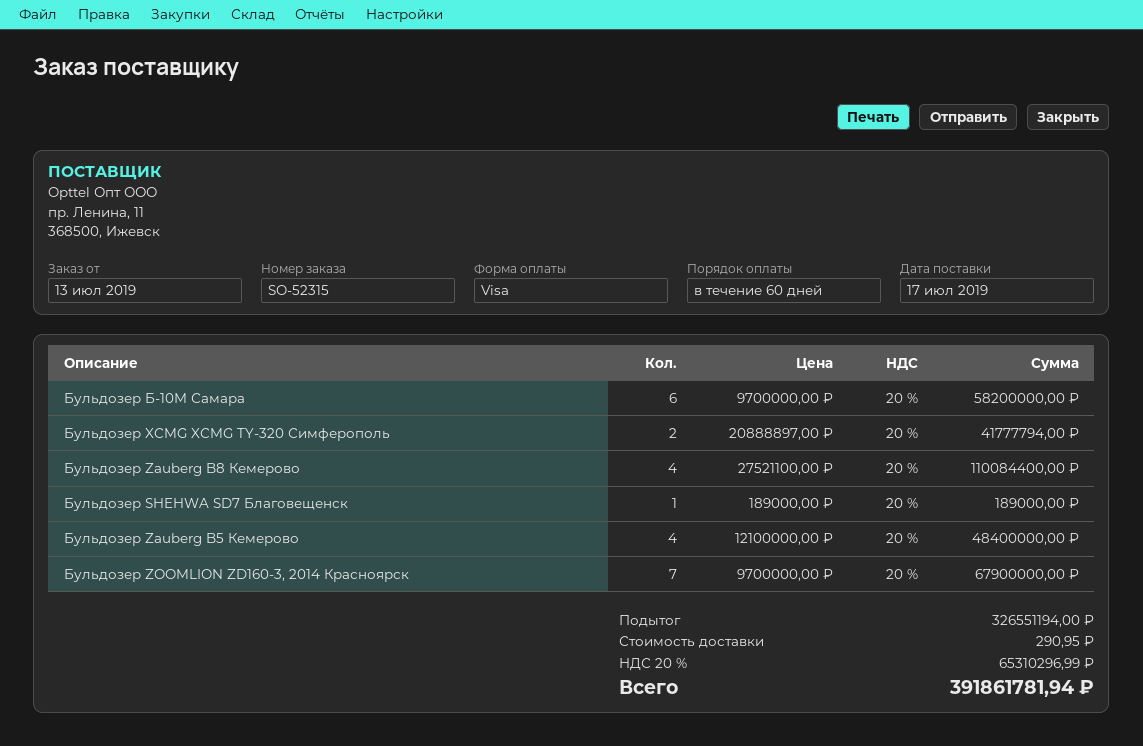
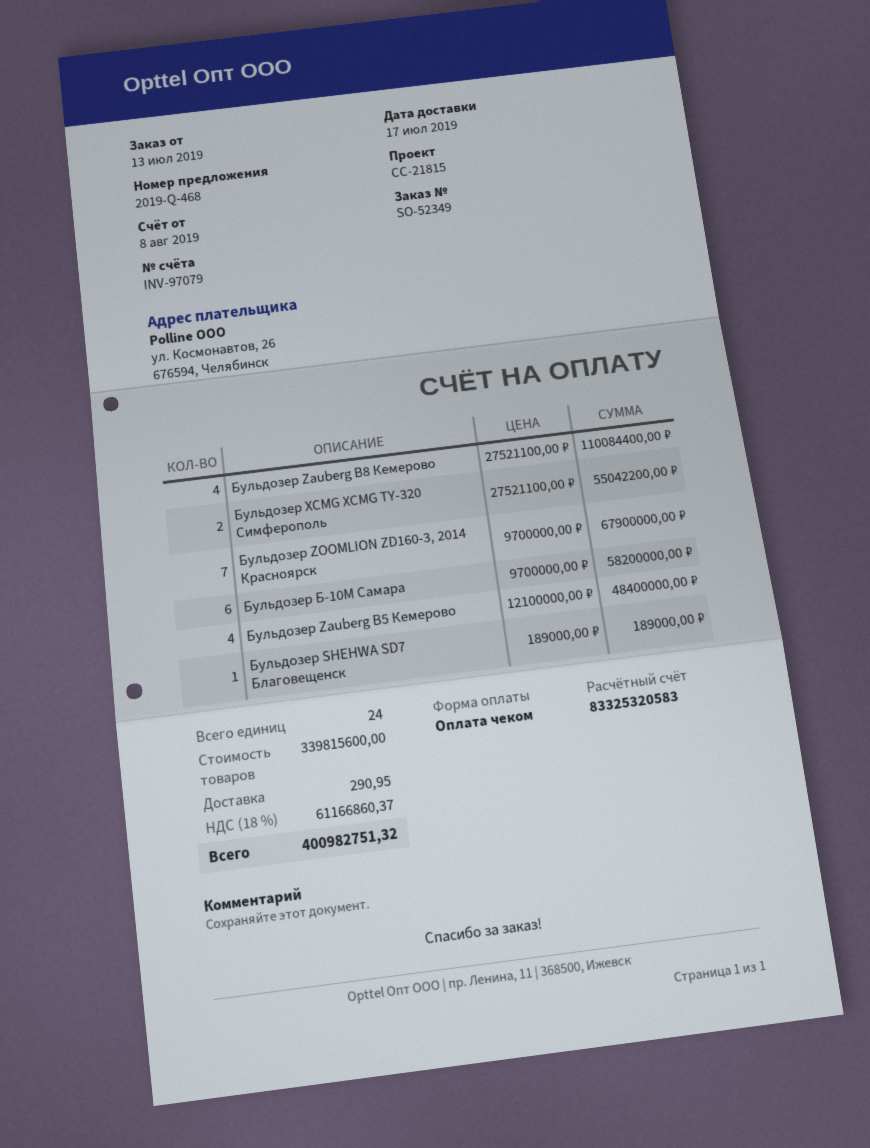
order number: SO-52315 -> SO-52349
payment method: Visa -> cheque
Бульдозер XCMG XCMG TY-320 Симферополь: 2 x 20888897.00 = 41777794.00 -> 2 x 27521100.00 = 55042200.00
subtotal: 326551194.00 -> 339815600.00
tax: 20% = 65310296.99 -> 18% = 61166860.37
total: 391861781.94 -> 400982751.32

